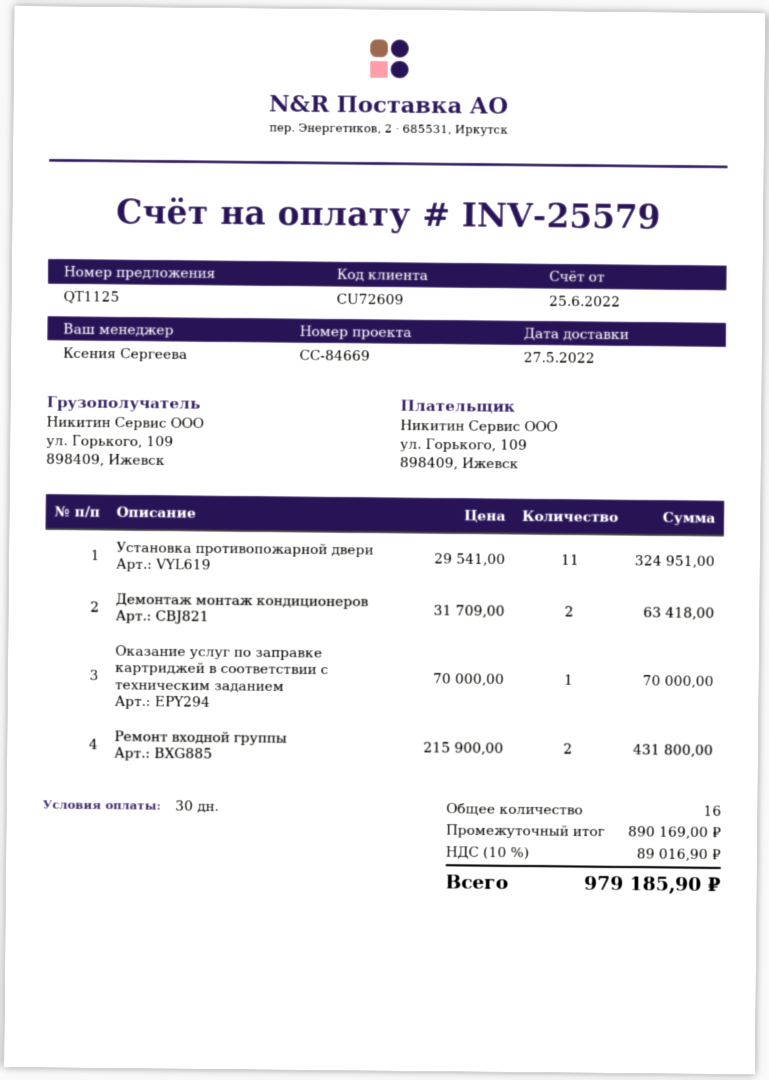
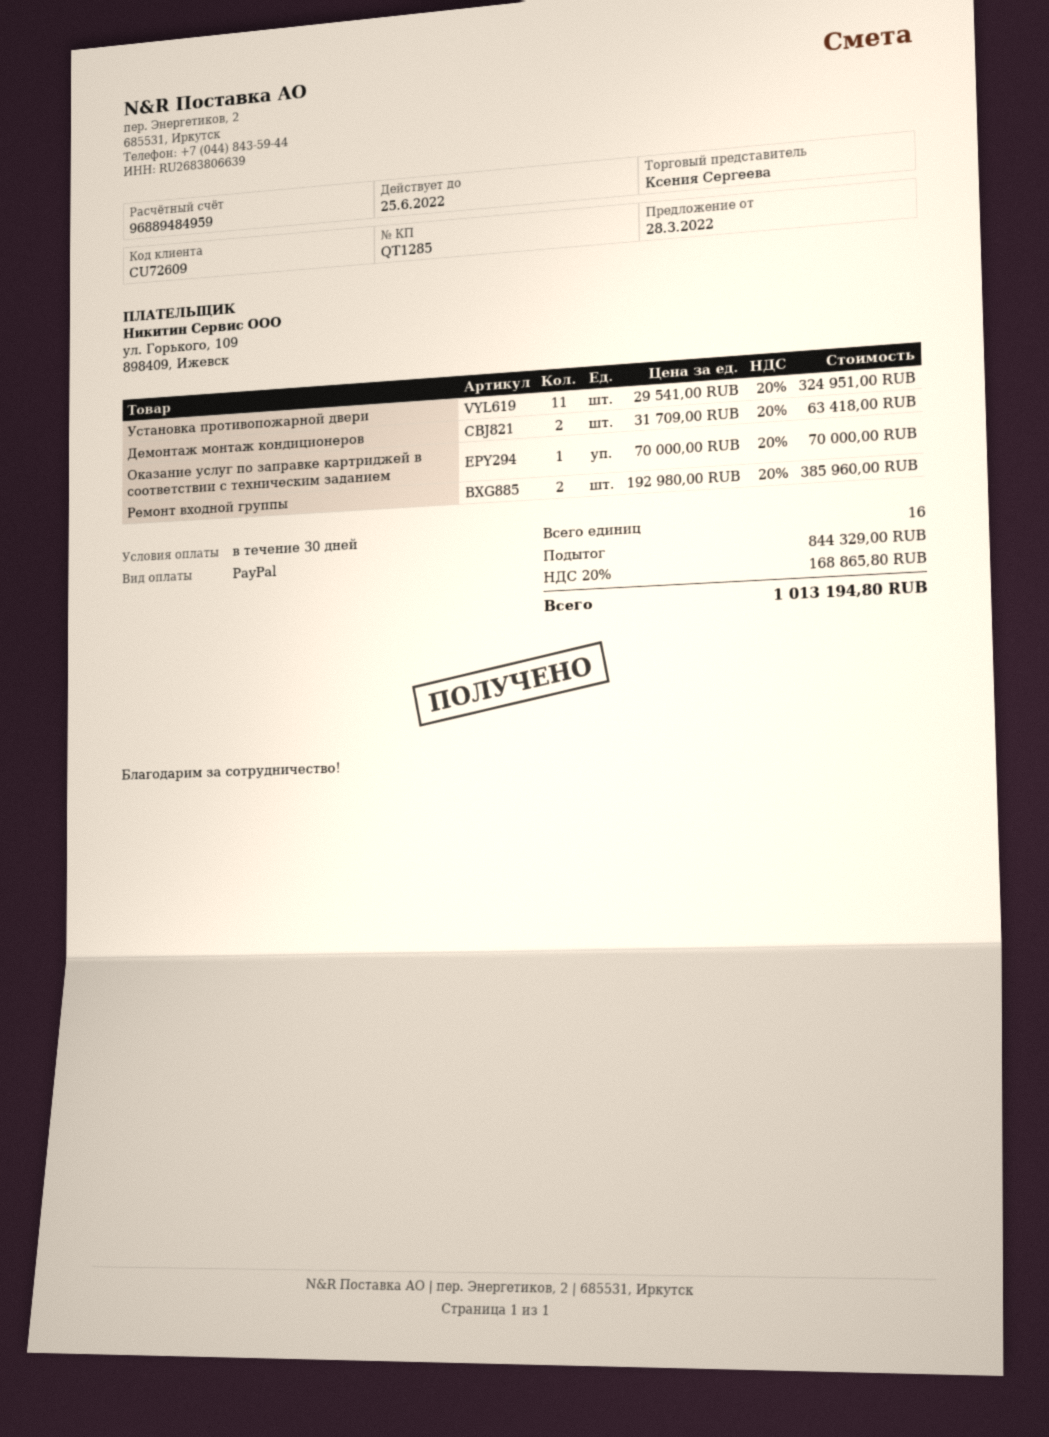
quote number: QT1125 -> QT1285
Ремонт входной группы: 2 x 215900.00 = 431800.00 -> 2 x 192980.00 = 385960.00
subtotal: 890169.00 -> 844329.00
tax: 10% = 89016.90 -> 20% = 168865.80
total: 979185.90 -> 1013194.80

